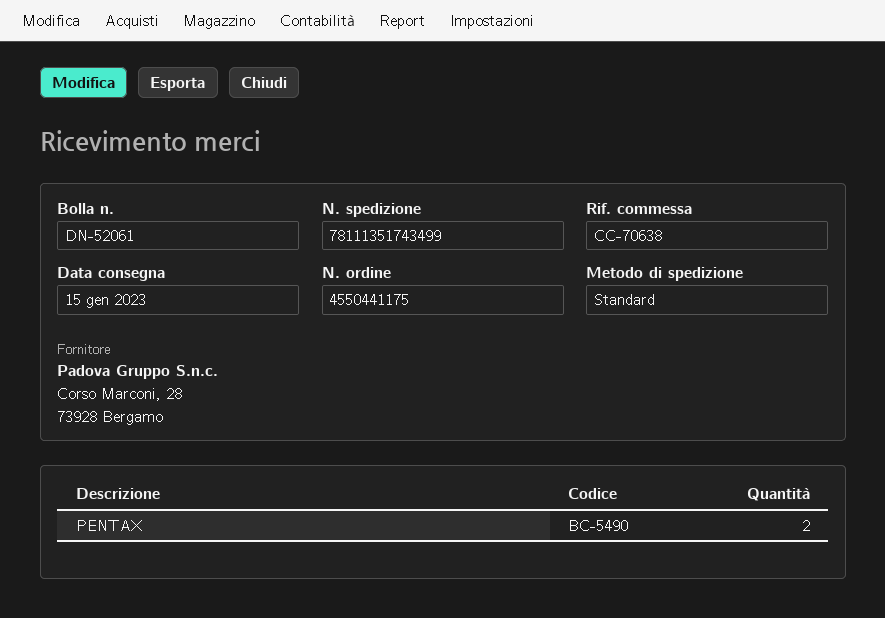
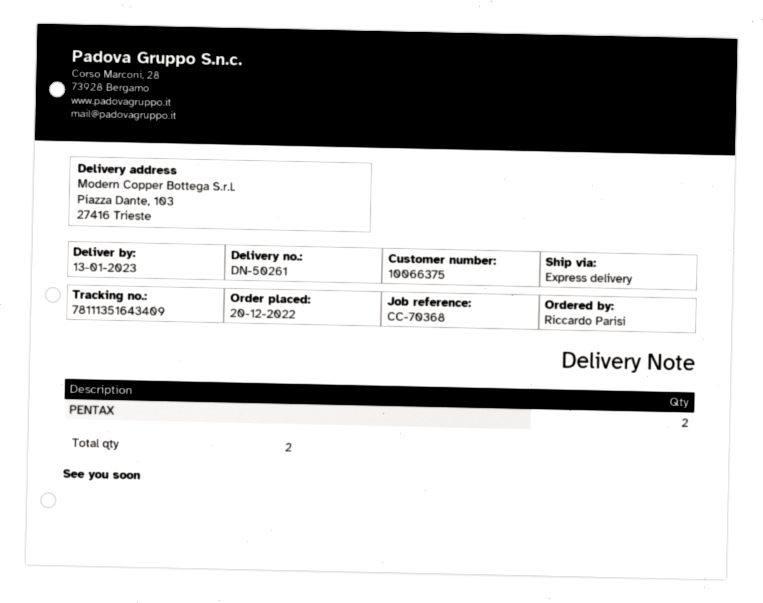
delivery note number: DN-52061 -> DN-50261
delivery date: 2023-01-15 -> 2023-01-13
reference: CC-70638 -> CC-70368
shipping method: standard -> express
tracking number: 78111351743499 -> 78111351643409

